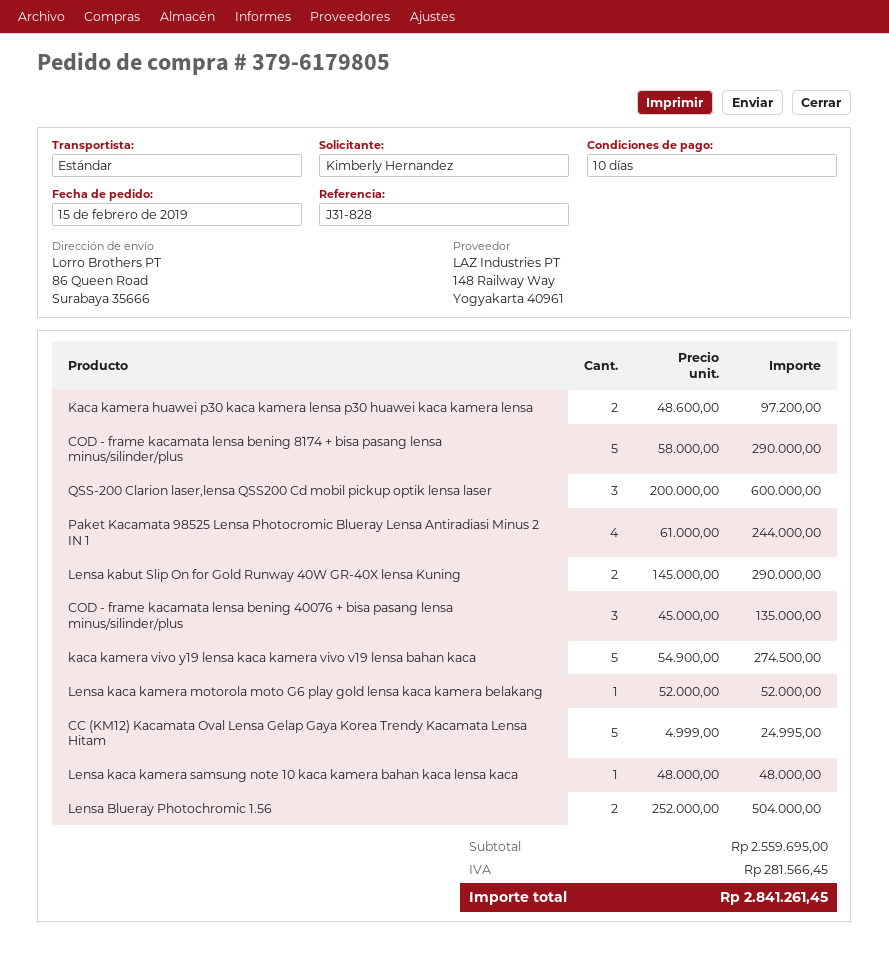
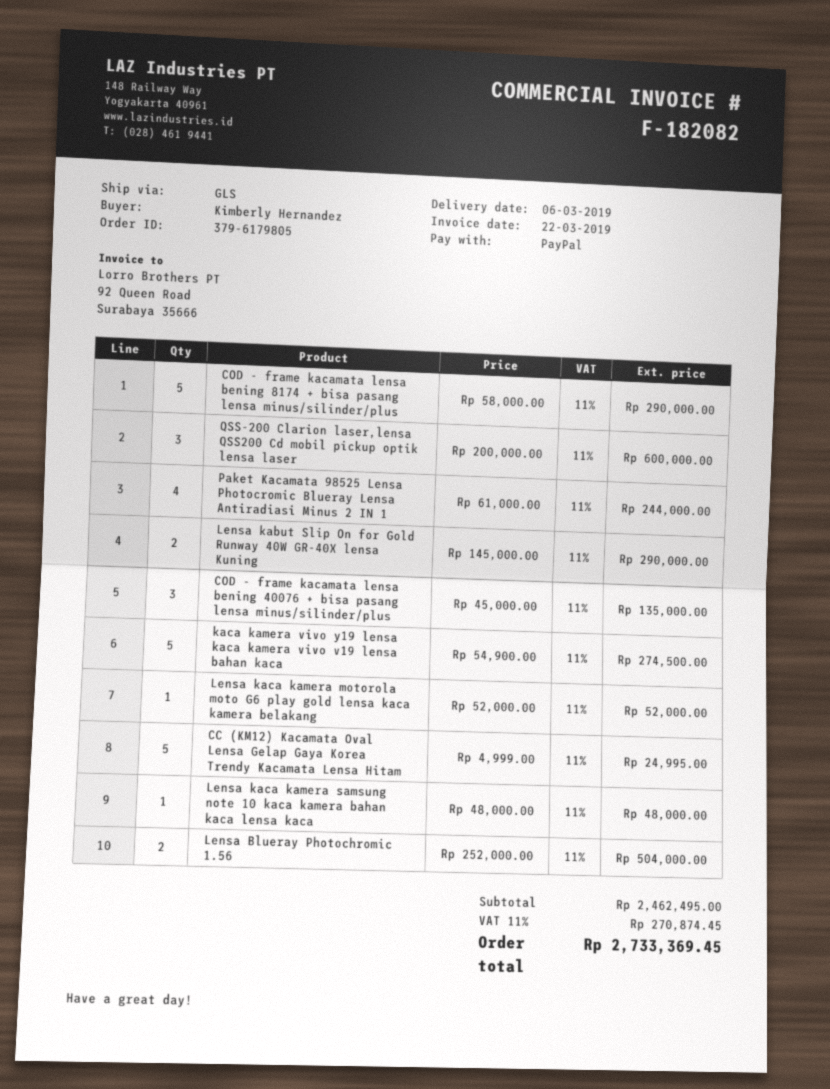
shipping method: standard -> GLS
Kaca kamera huawei p30 kaca kamera lensa p30 huawei kaca kamera lensa: 2 x 48600.00 = 97200.00 -> none
subtotal: 2559695.00 -> 2462495.00
tax: 281566.45 -> 270874.45
total: 2841261.45 -> 2733369.45

